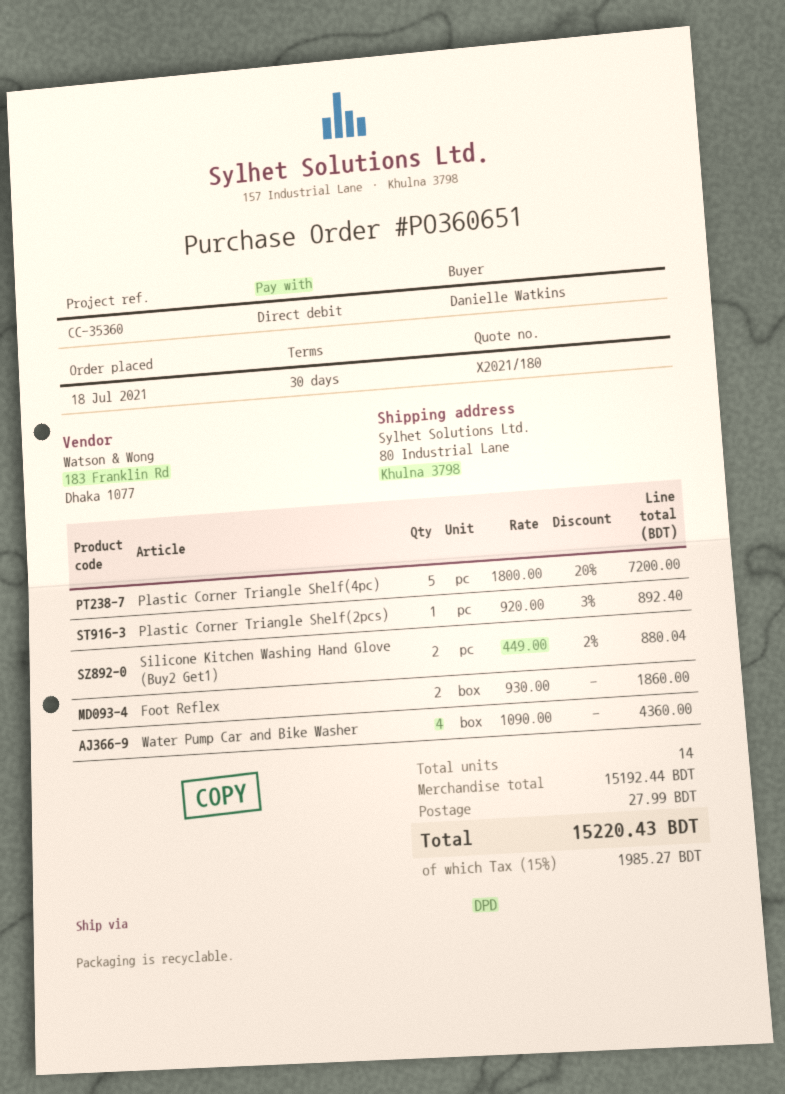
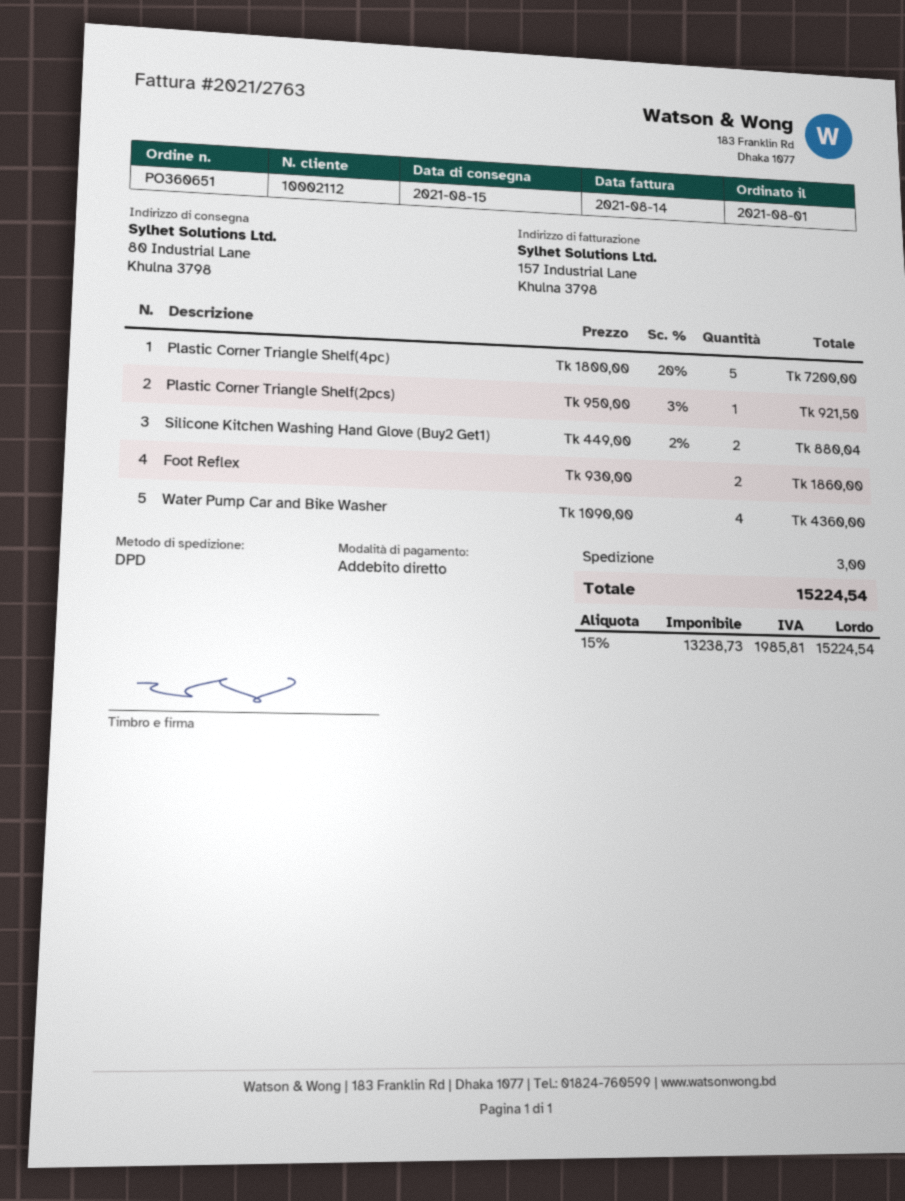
order date: 2021-07-18 -> 2021-08-01
Plastic Corner Triangle Shelf(2pcs): 1 x 920.00 - 3% = 892.40 -> 1 x 950.00 - 3% = 921.50
shipping: 27.99 -> 3.00
tax: 15% = 1985.27 -> 15% = 1985.81
total: 15220.43 -> 15224.54

